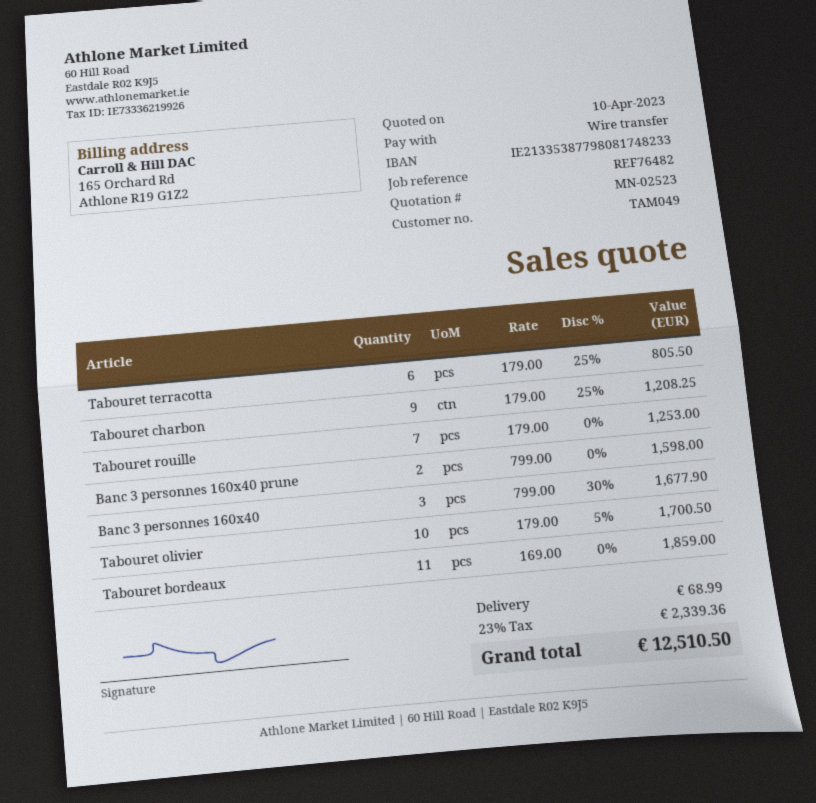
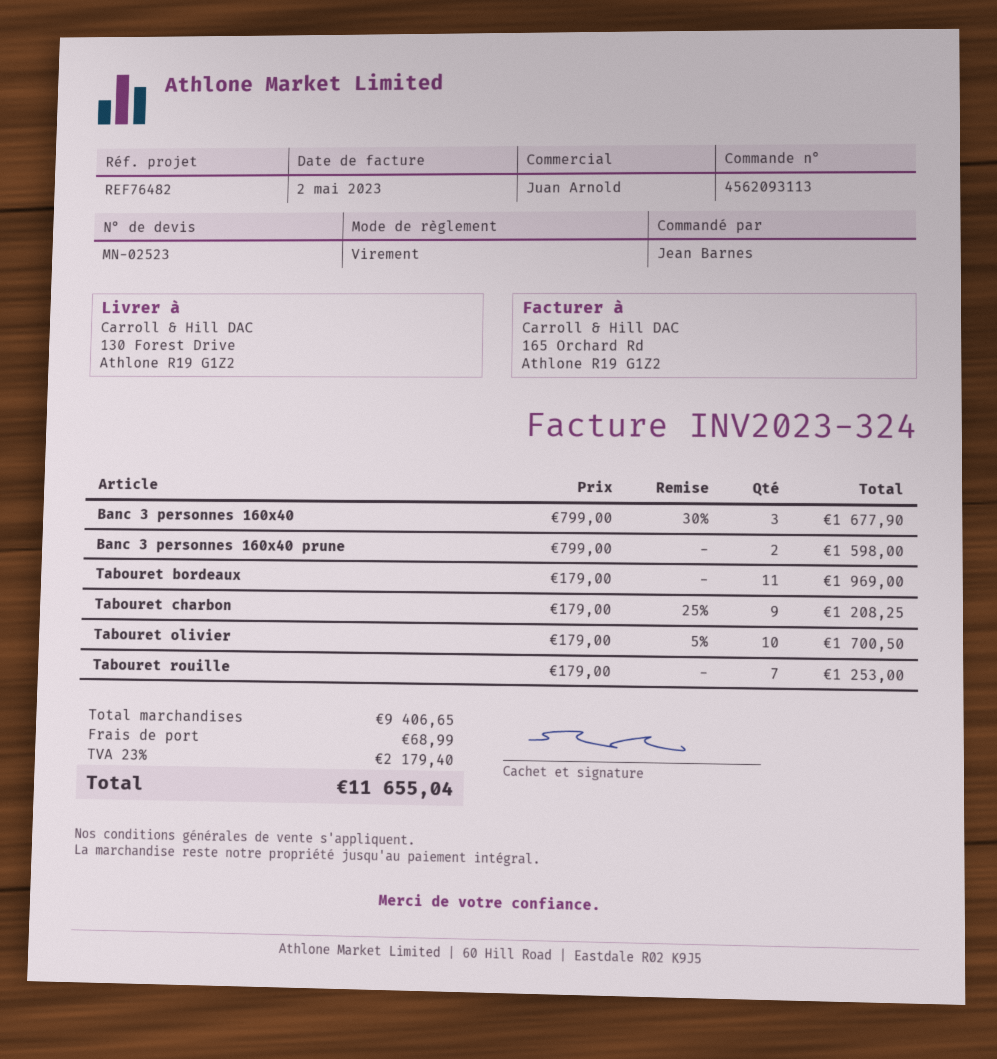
Tabouret terracotta: 6 x 179.00 - 25% = 805.50 -> none
Tabouret bordeaux: 11 x 169.00 = 1859.00 -> 11 x 179.00 = 1969.00
tax: 23% = 2339.36 -> 23% = 2179.40
total: 12510.50 -> 11655.04

